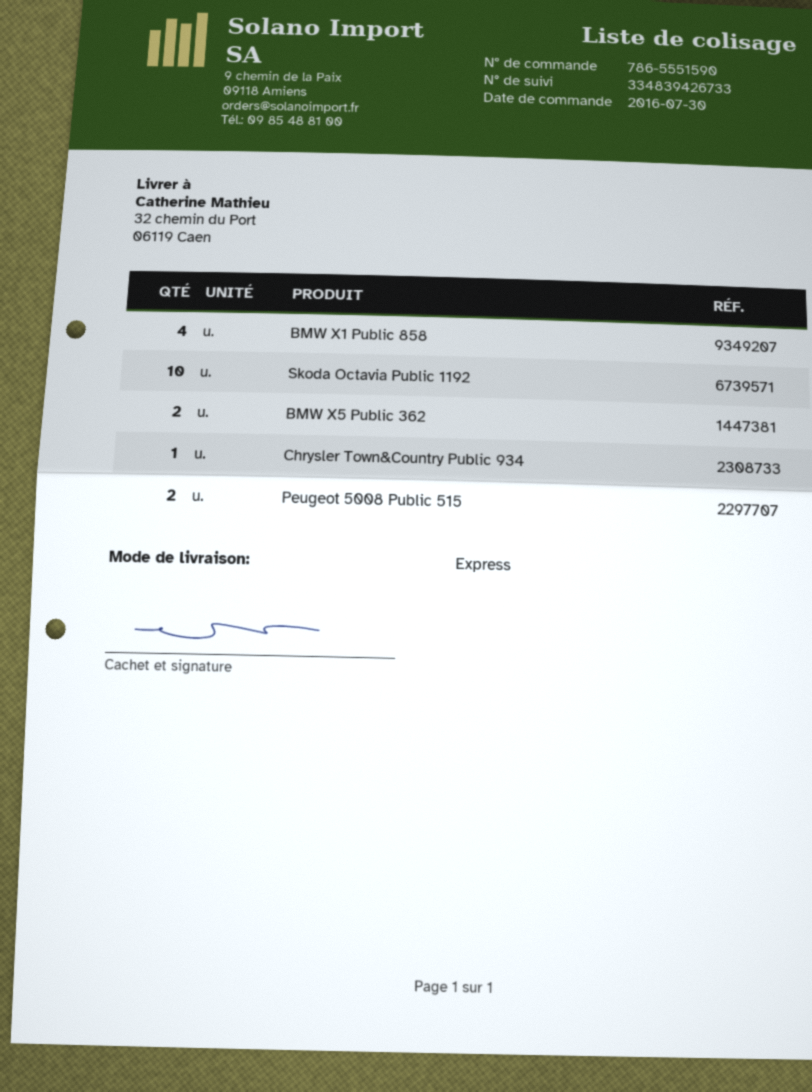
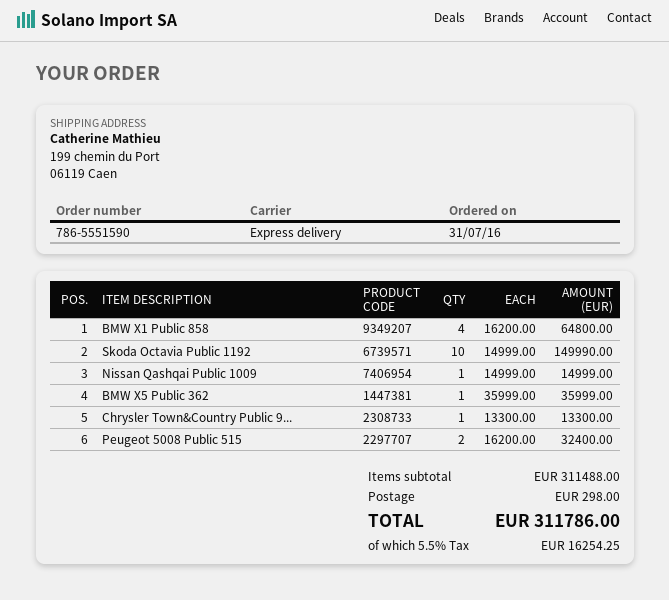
order date: 2016-07-30 -> 2016-07-31
ship to: 32 chemin du Port, 06119 Caen -> 199 chemin du Port, 06119 Caen
BMW X5 Public 362: 2 -> 1
Nissan Qashqai Public 1009: none -> 1

